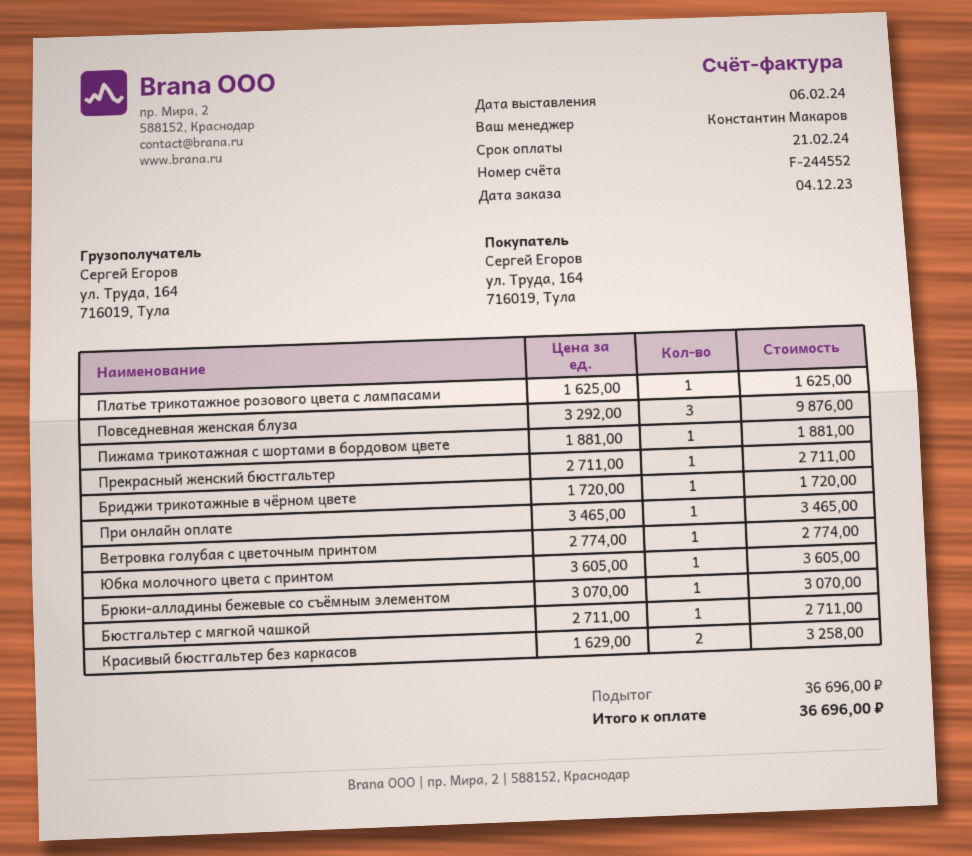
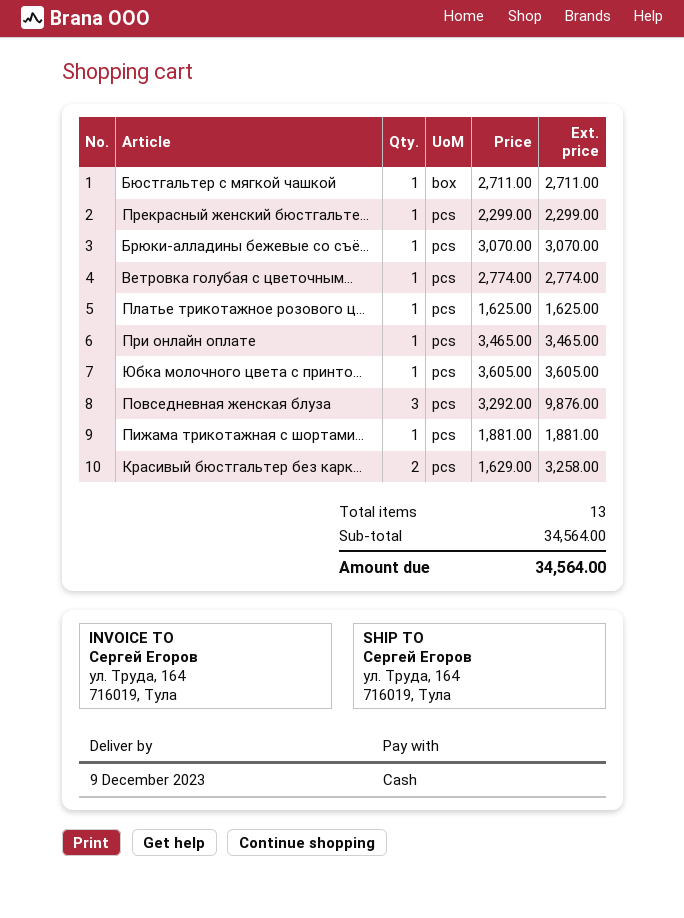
Прекрасный женский бюстгальтер: 1 x 2711.00 = 2711.00 -> 1 x 2299.00 = 2299.00
Бриджи трикотажные в чёрном цвете: 1 x 1720.00 = 1720.00 -> none
subtotal: 36696.00 -> 34564.00
total: 36696.00 -> 34564.00

